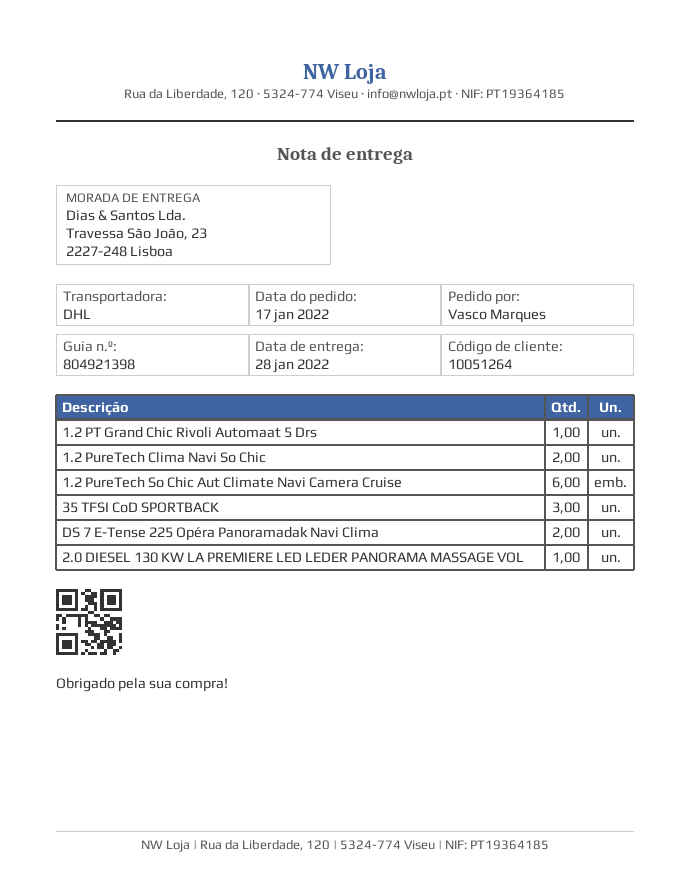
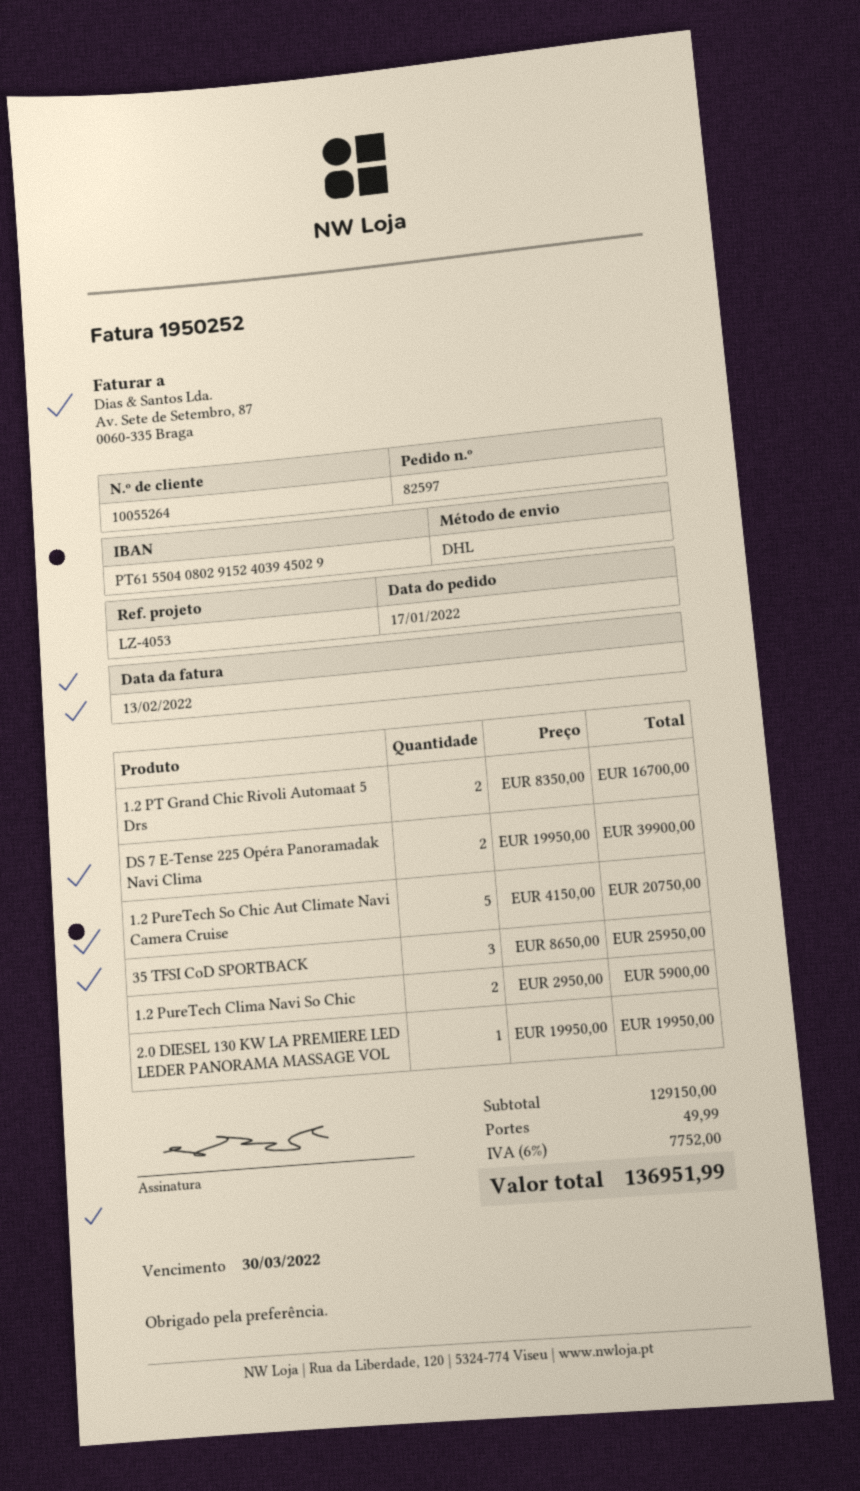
customer number: 10051264 -> 10055264
1.2 PT Grand Chic Rivoli Automaat 5 Drs: 1 -> 2
1.2 PureTech So Chic Aut Climate Navi Camera Cruise: 6 -> 5

